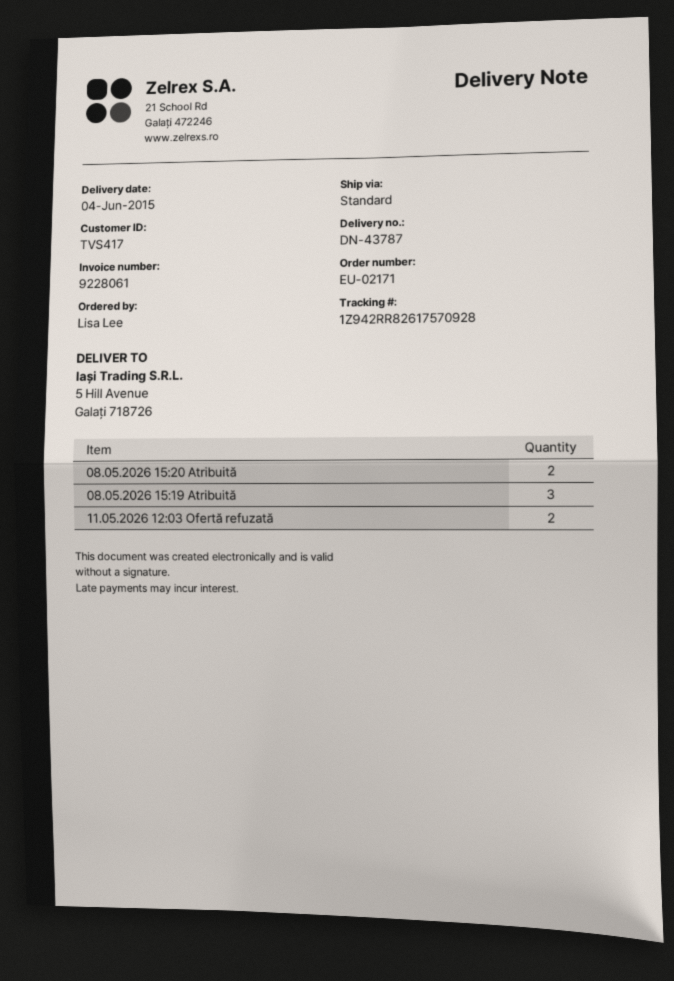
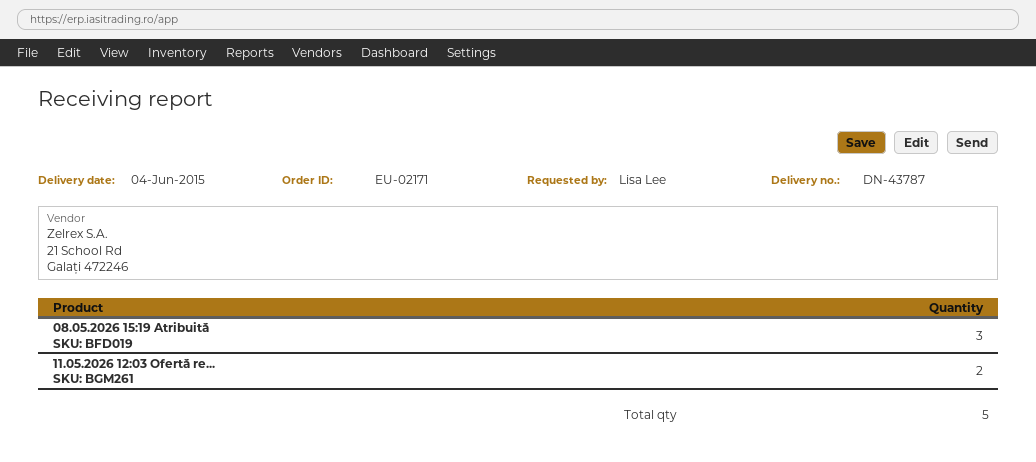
08.05.2026 15:20 Atribuită: 2 -> none

